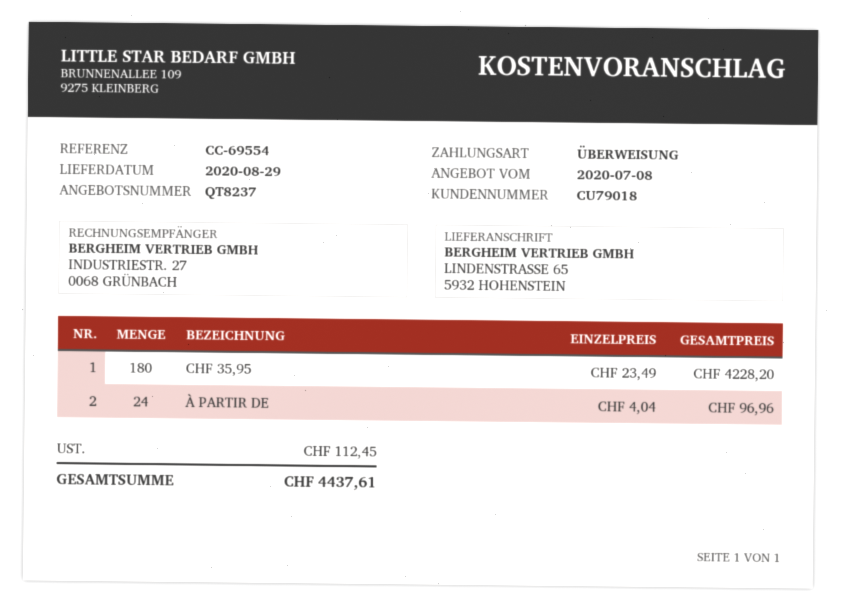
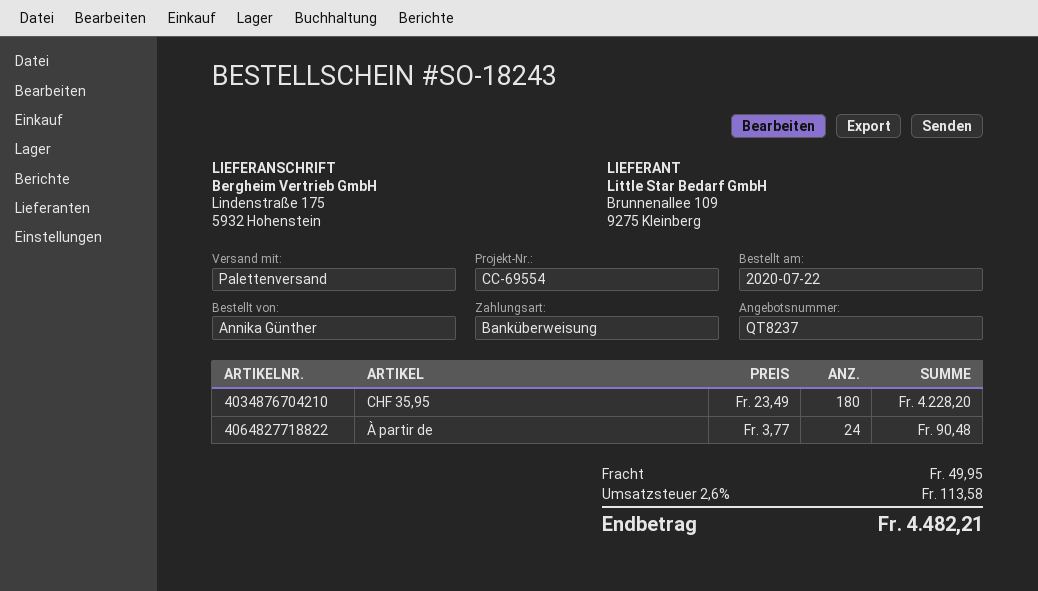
ship to: LINDENSTRASSE 65, 5932 HOHENSTEIN -> Lindenstraße 175, 5932 Hohenstein
À PARTIR DE: 24 x 4.04 = 96.96 -> 24 x 3.77 = 90.48
shipping: none -> 49.95
tax: 112.45 -> 113.58
total: 4437.61 -> 4482.21

